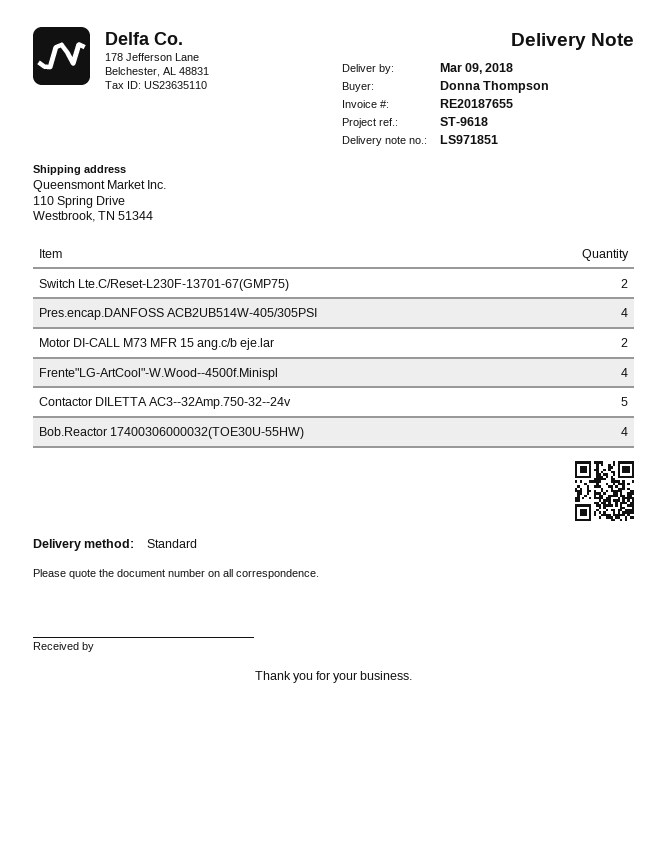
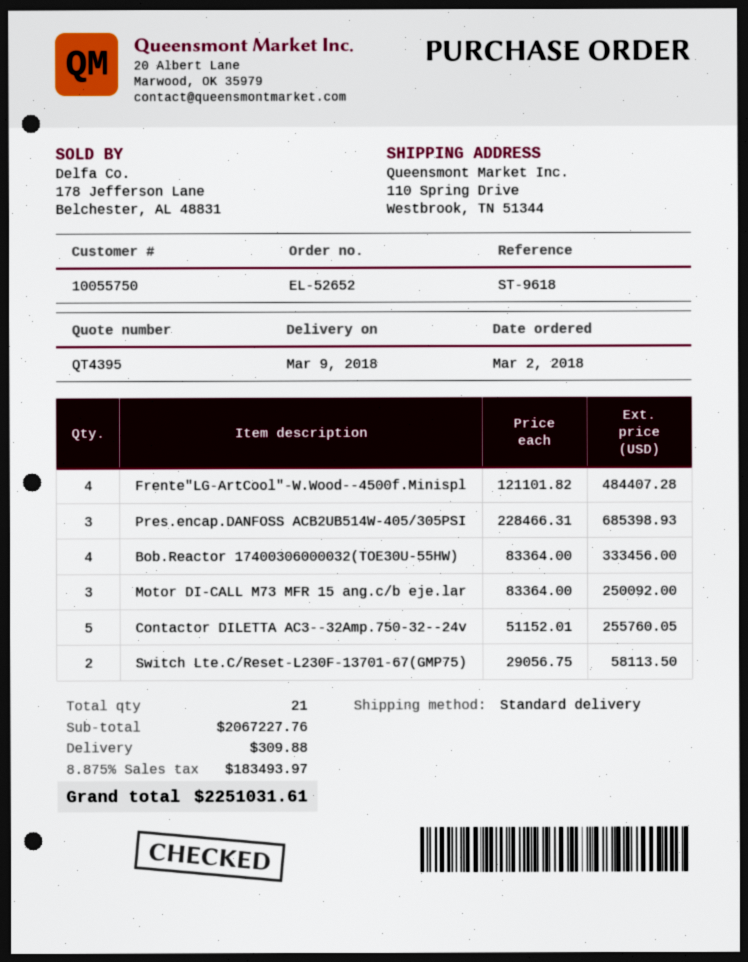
Pres.encap.DANFOSS ACB2UB514W-405/305PSI: 4 -> 3
Motor DI-CALL M73 MFR 15 ang.c/b eje.lar: 2 -> 3

